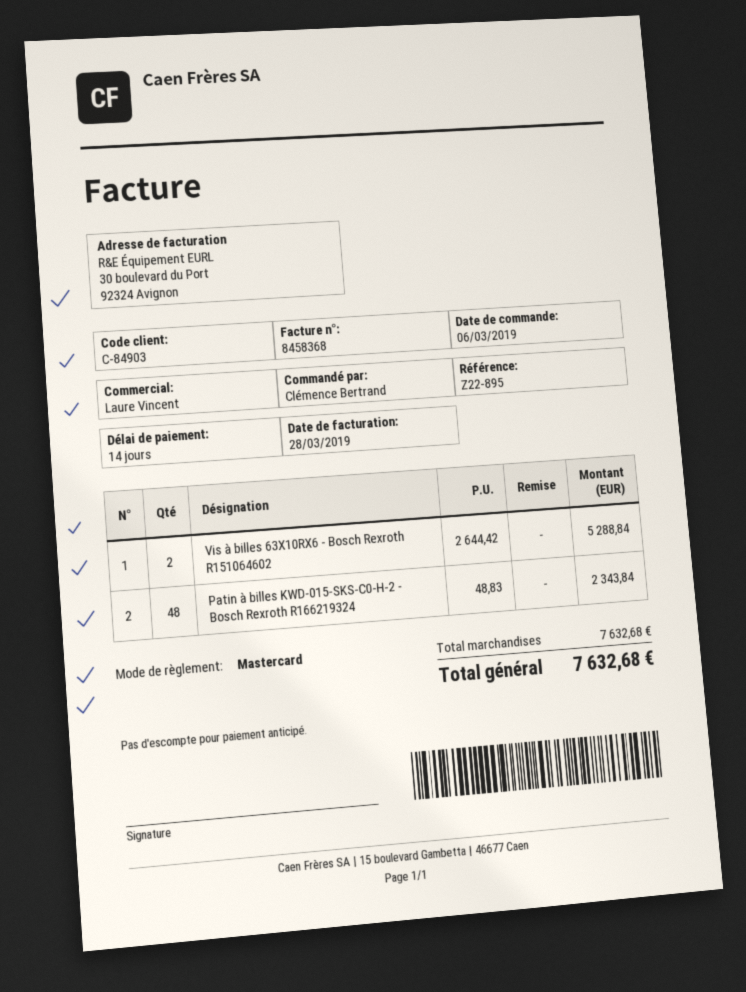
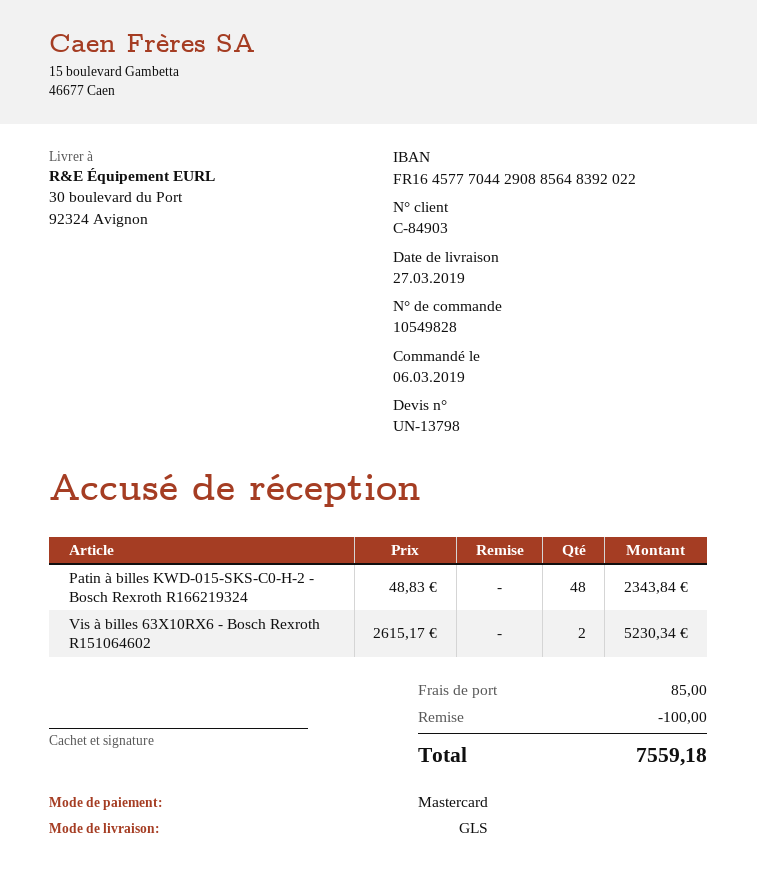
Vis à billes 63X10RX6 - Bosch Rexroth R151064602: 2 x 2644.42 = 5288.84 -> 2 x 2615.17 = 5230.34
discount: none -> 100.00
shipping: none -> 85.00
total: 7632.68 -> 7559.18

